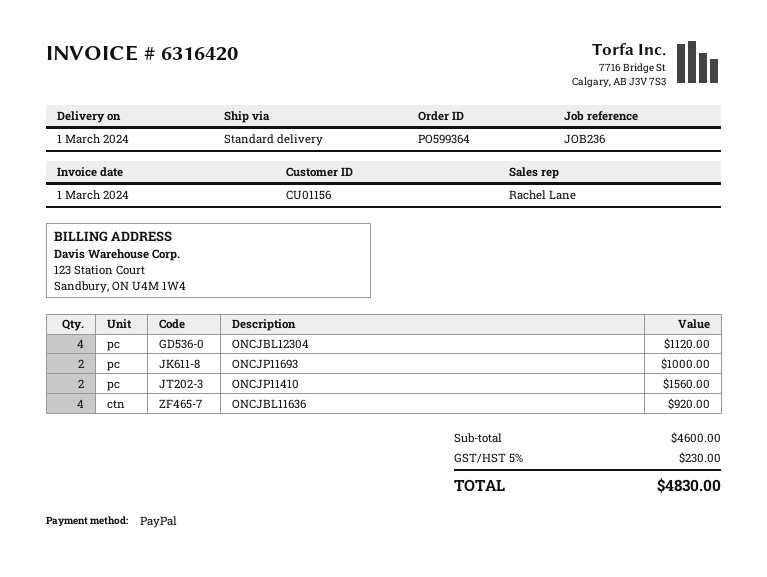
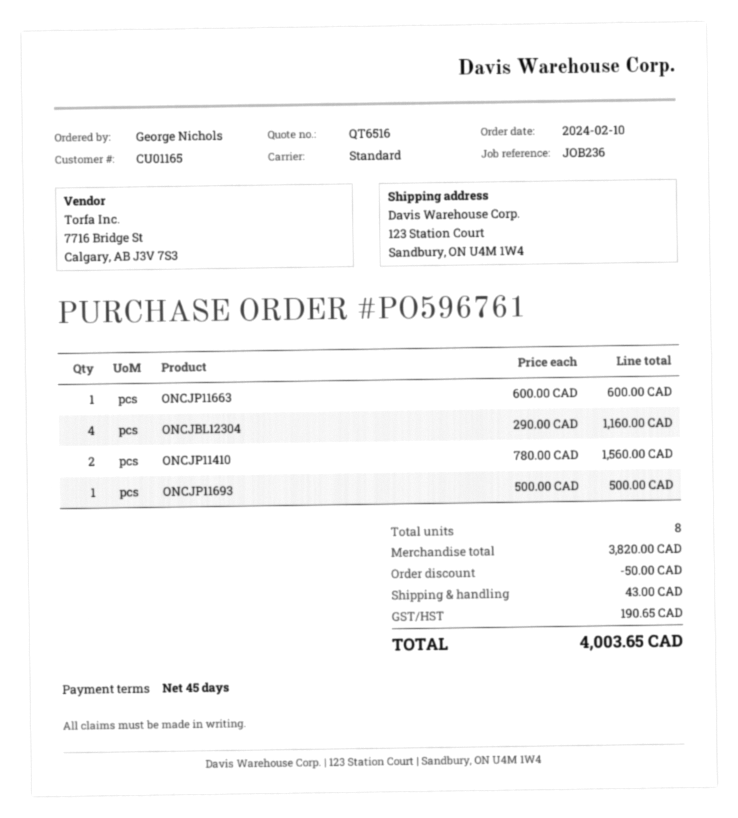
order number: PO599364 -> PO596761
customer number: CU01156 -> CU01165
ONCJBL12304: 4 for 1120.00 -> 4 for 1160.00
ONCJP11693: 2 for 1000.00 -> 1 for 500.00
ONCJBL11636: 4 for 920.00 -> none
ONCJP11663: none -> 1 for 600.00
subtotal: 4600.00 -> 3820.00
discount: none -> 50.00
shipping: none -> 43.00
tax: 230.00 -> 190.65
total: 4830.00 -> 4003.65

